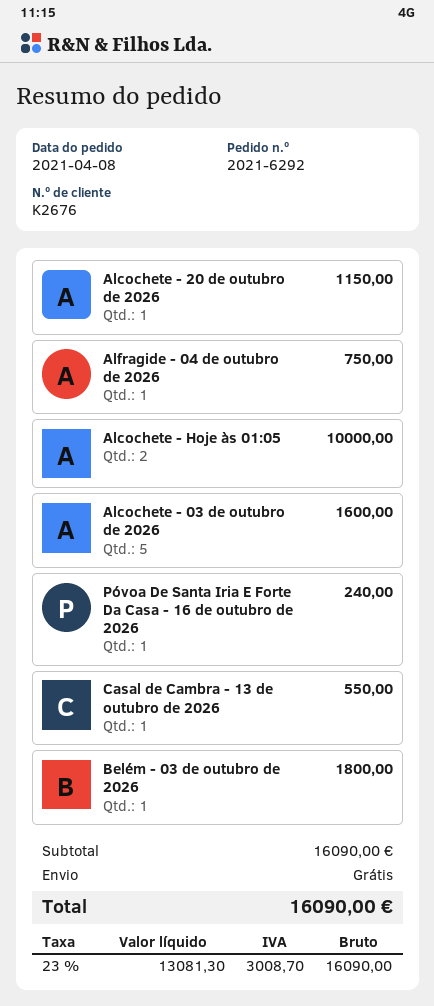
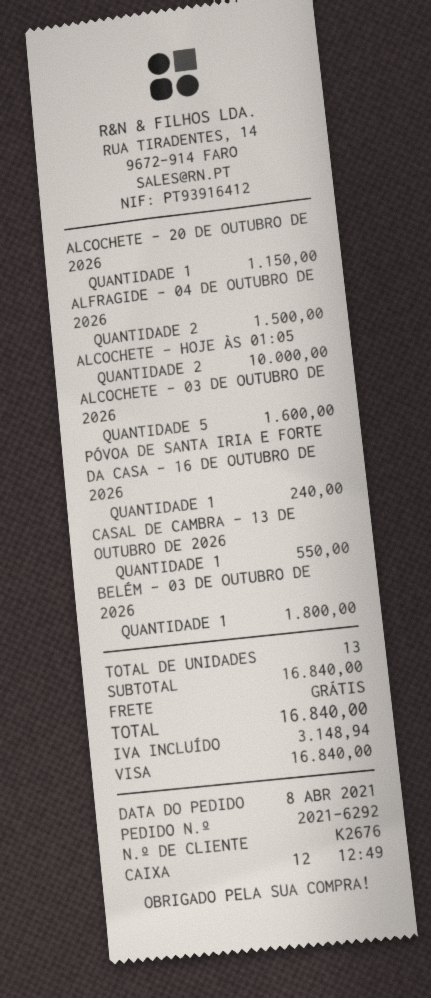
Alfragide - 04 de outubro de 2026: 1 for 750.00 -> 2 for 1500.00
subtotal: 16090.00 -> 16840.00
tax: 3008.70 -> 3148.94
total: 16090.00 -> 16840.00

